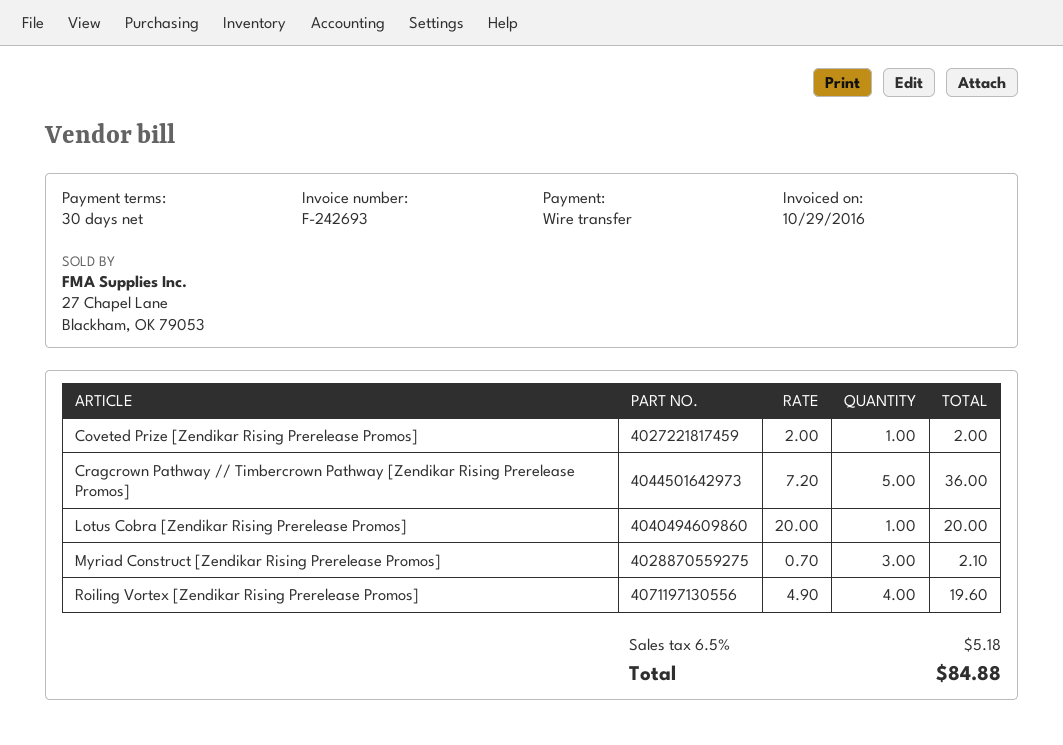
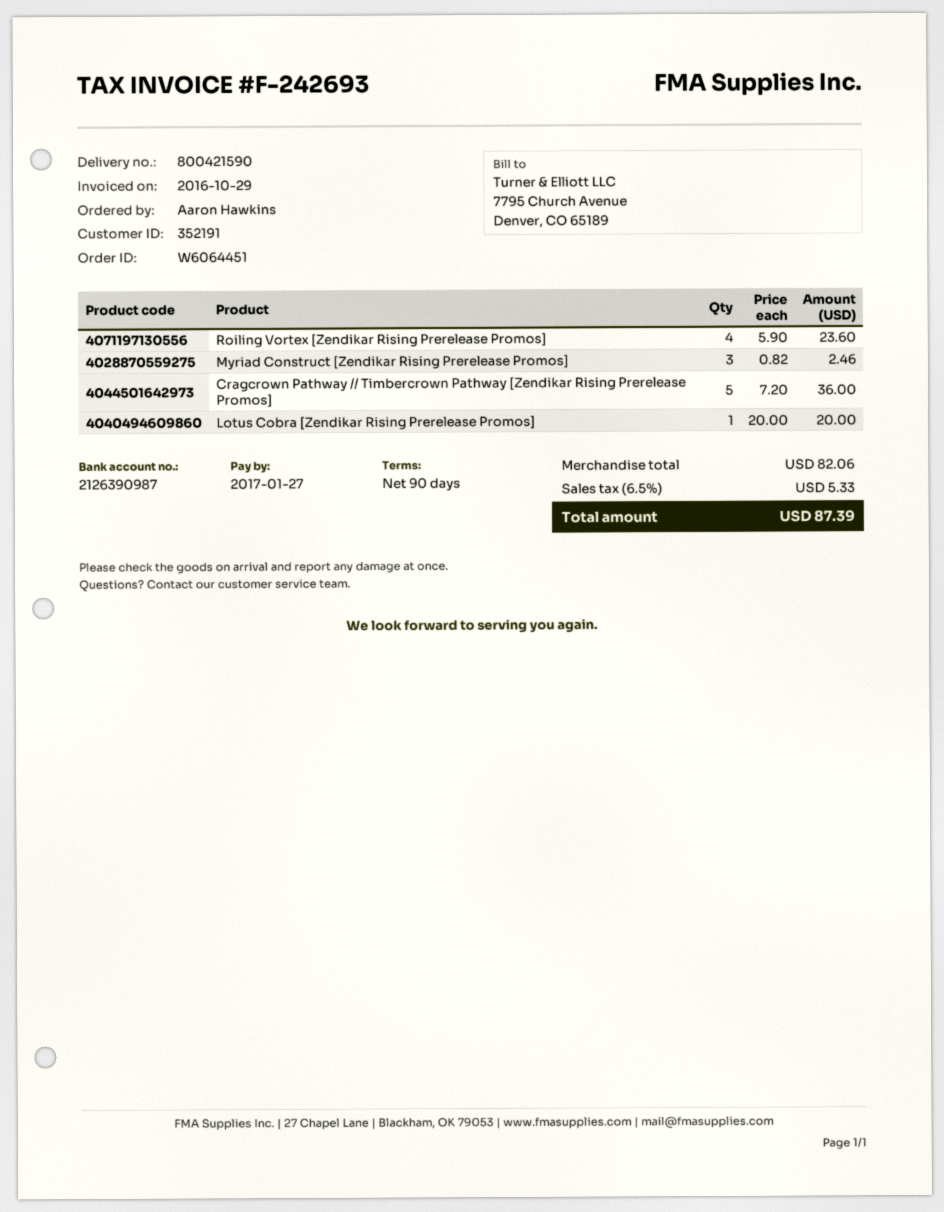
payment terms: 30 days -> 90 days
Coveted Prize [Zendikar Rising Prerelease Promos]: 1 x 2.00 = 2.00 -> none
Myriad Construct [Zendikar Rising Prerelease Promos]: 3 x 0.70 = 2.10 -> 3 x 0.82 = 2.46
Roiling Vortex [Zendikar Rising Prerelease Promos]: 4 x 4.90 = 19.60 -> 4 x 5.90 = 23.60
tax: 6.5% = 5.18 -> 6.5% = 5.33
total: 84.88 -> 87.39

